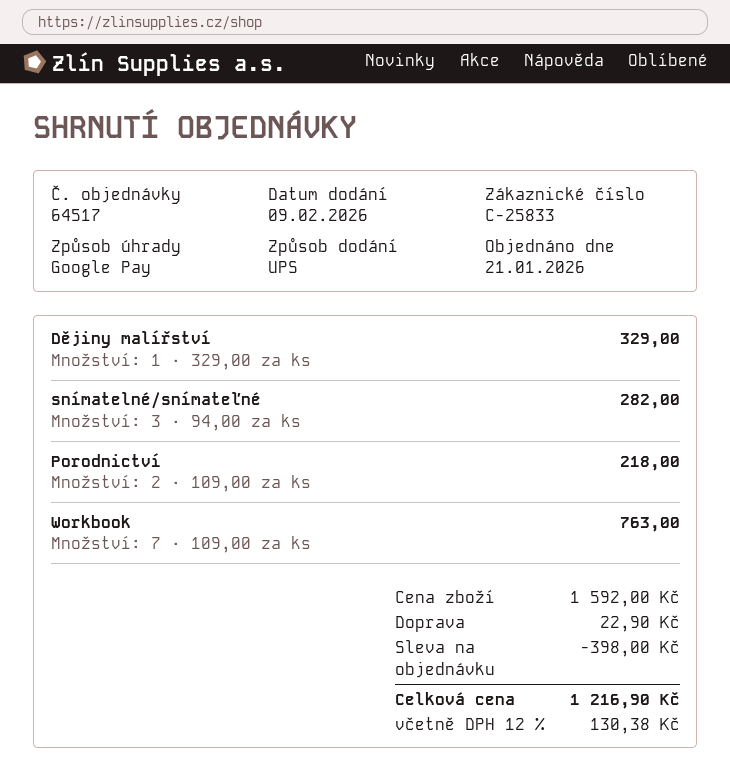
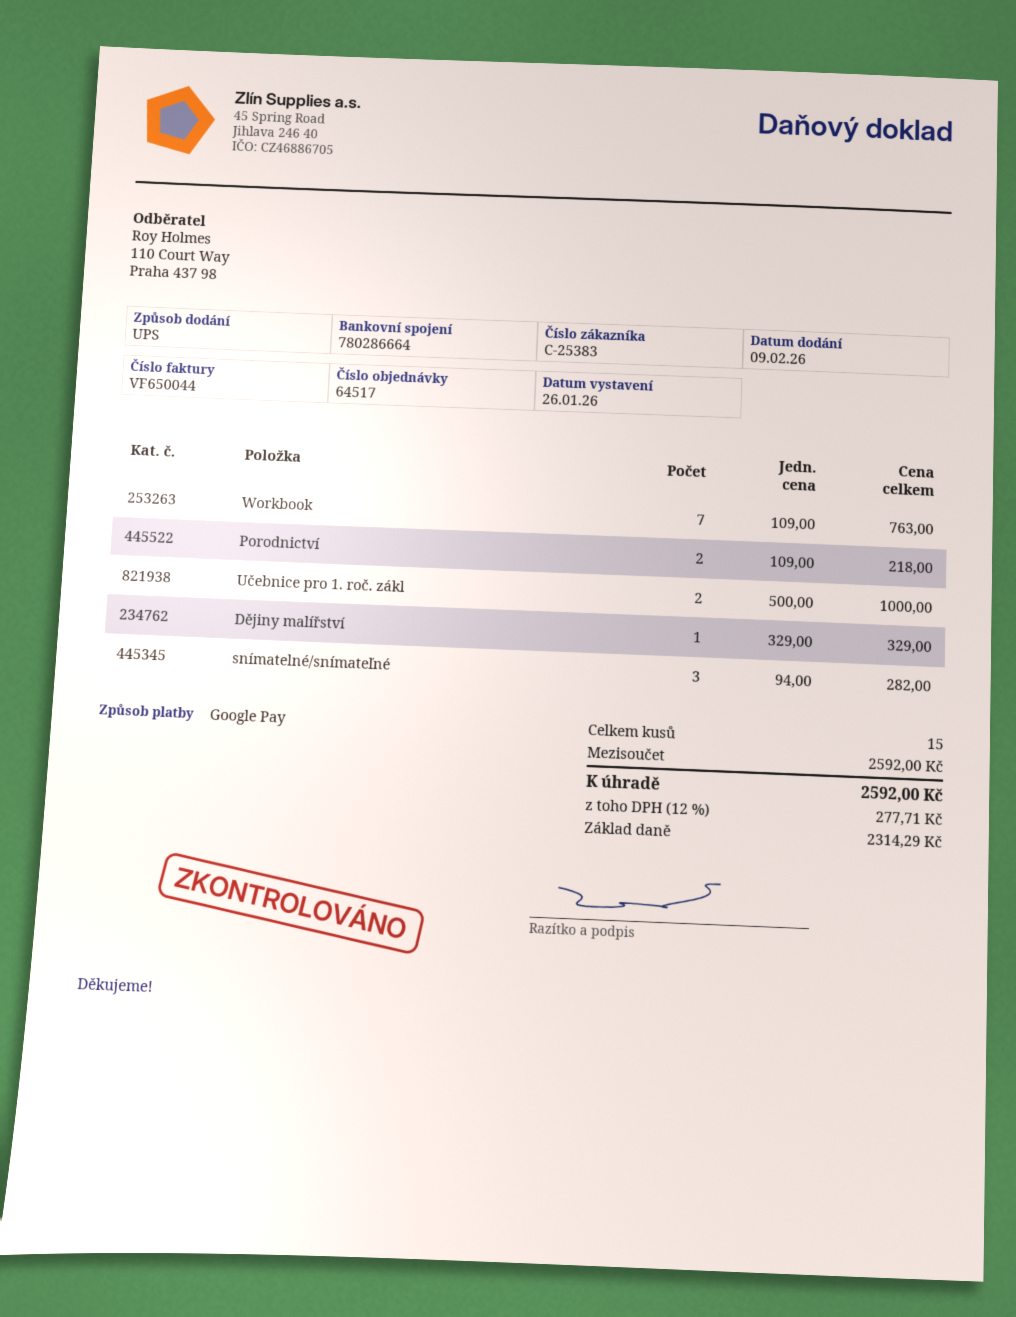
customer number: C-25833 -> C-25383
Učebnice pro 1. roč. zákl: none -> 2 x 500.00 = 1000.00
subtotal: 1592.00 -> 2592.00
discount: 398.00 -> none
shipping: 22.90 -> none
tax: 12% = 130.38 -> 12% = 277.71
total: 1216.90 -> 2592.00

